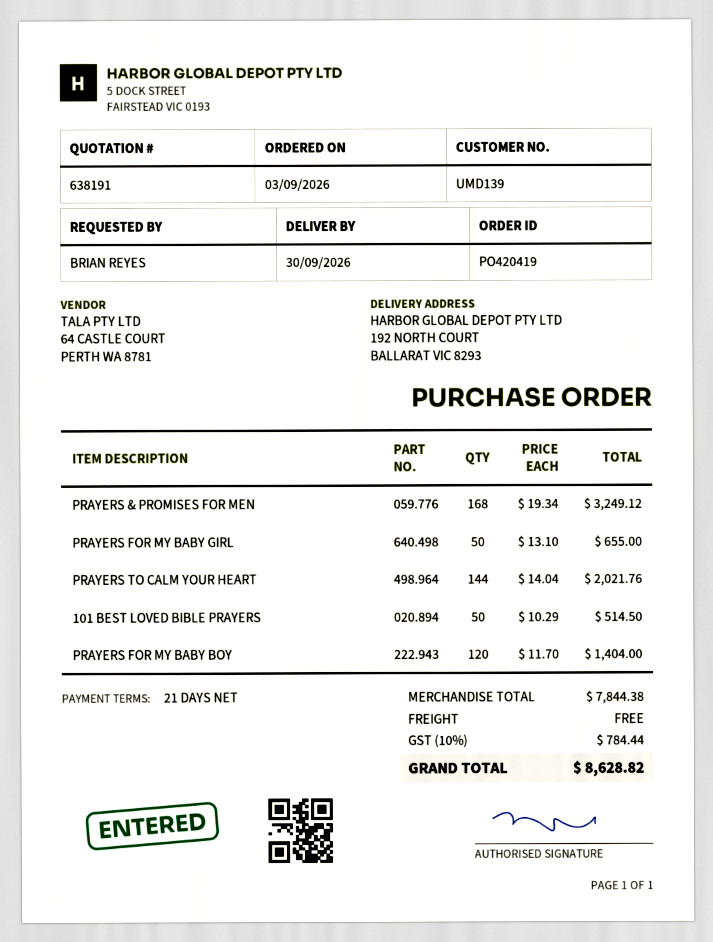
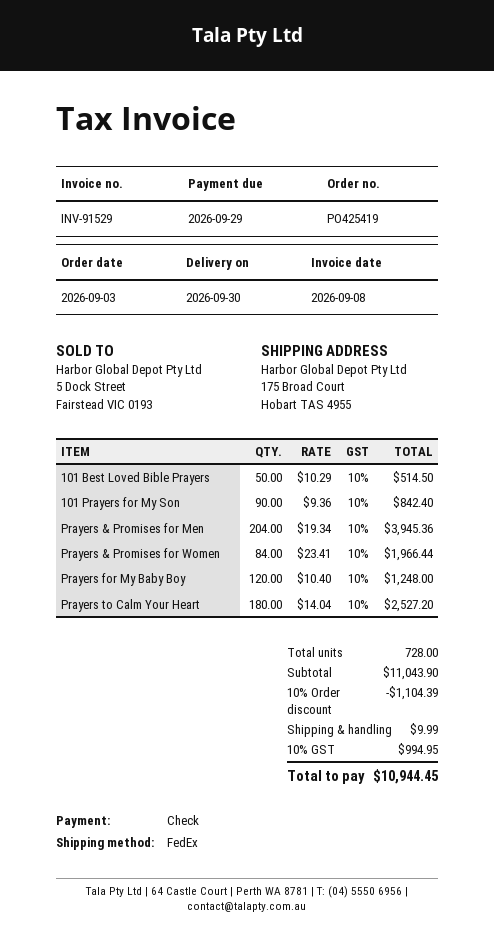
order number: PO420419 -> PO425419
ship to: 192 NORTH COURT, BALLARAT VIC 8293 -> 175 Broad Court, Hobart TAS 4955
PRAYERS & PROMISES FOR MEN: 168 x 19.34 = 3249.12 -> 204 x 19.34 = 3945.36
PRAYERS FOR MY BABY GIRL: 50 x 13.10 = 655.00 -> none
PRAYERS TO CALM YOUR HEART: 144 x 14.04 = 2021.76 -> 180 x 14.04 = 2527.20
PRAYERS FOR MY BABY BOY: 120 x 11.70 = 1404.00 -> 120 x 10.40 = 1248.00
101 Prayers for My Son: none -> 90 x 9.36 = 842.40
Prayers & Promises for Women: none -> 84 x 23.41 = 1966.44
subtotal: 7844.38 -> 11043.90
discount: none -> 10% = 1104.39
shipping: 0.00 -> 9.99
tax: 10% = 784.44 -> 10% = 994.95
total: 8628.82 -> 10944.45

